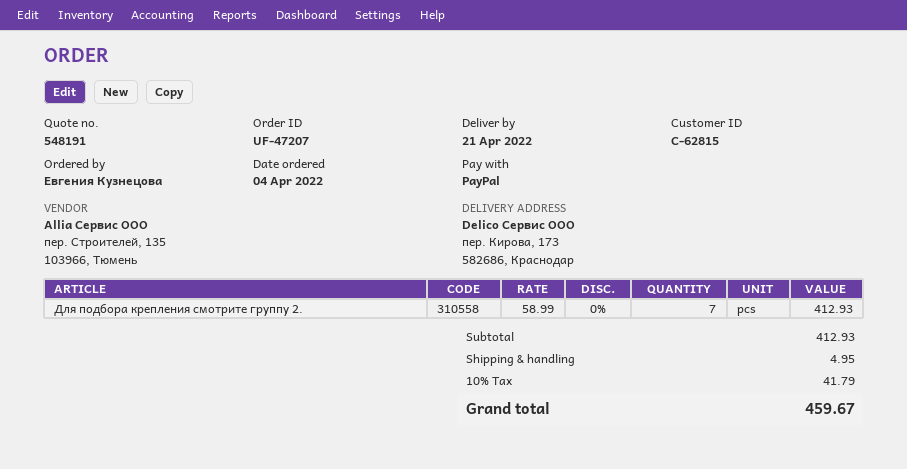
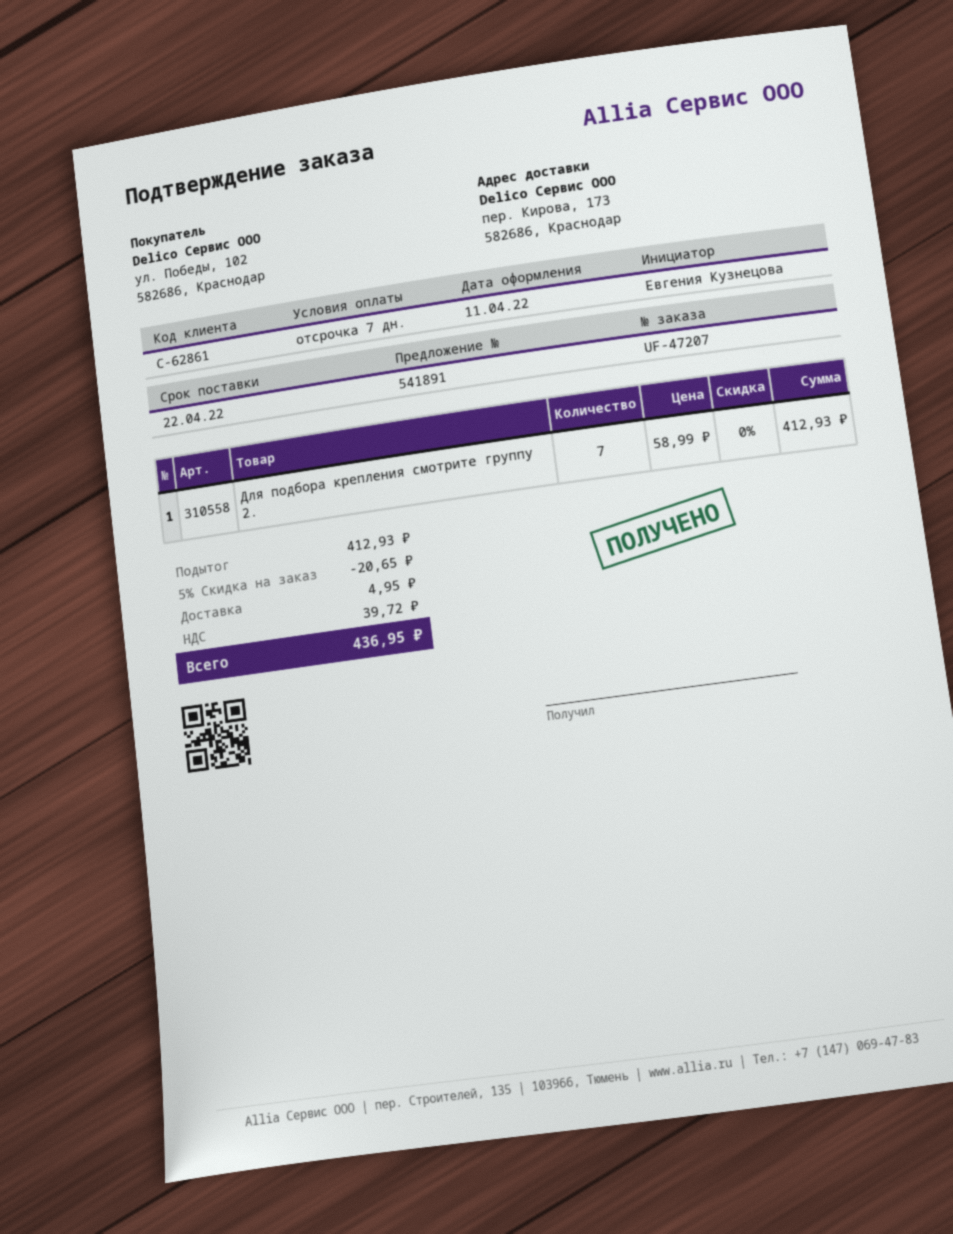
quote number: 548191 -> 541891
order date: 2022-04-04 -> 2022-04-11
delivery date: 2022-04-21 -> 2022-04-22
customer number: C-62815 -> C-62861
discount: none -> 5% = 20.65
tax: 41.79 -> 39.72
total: 459.67 -> 436.95

